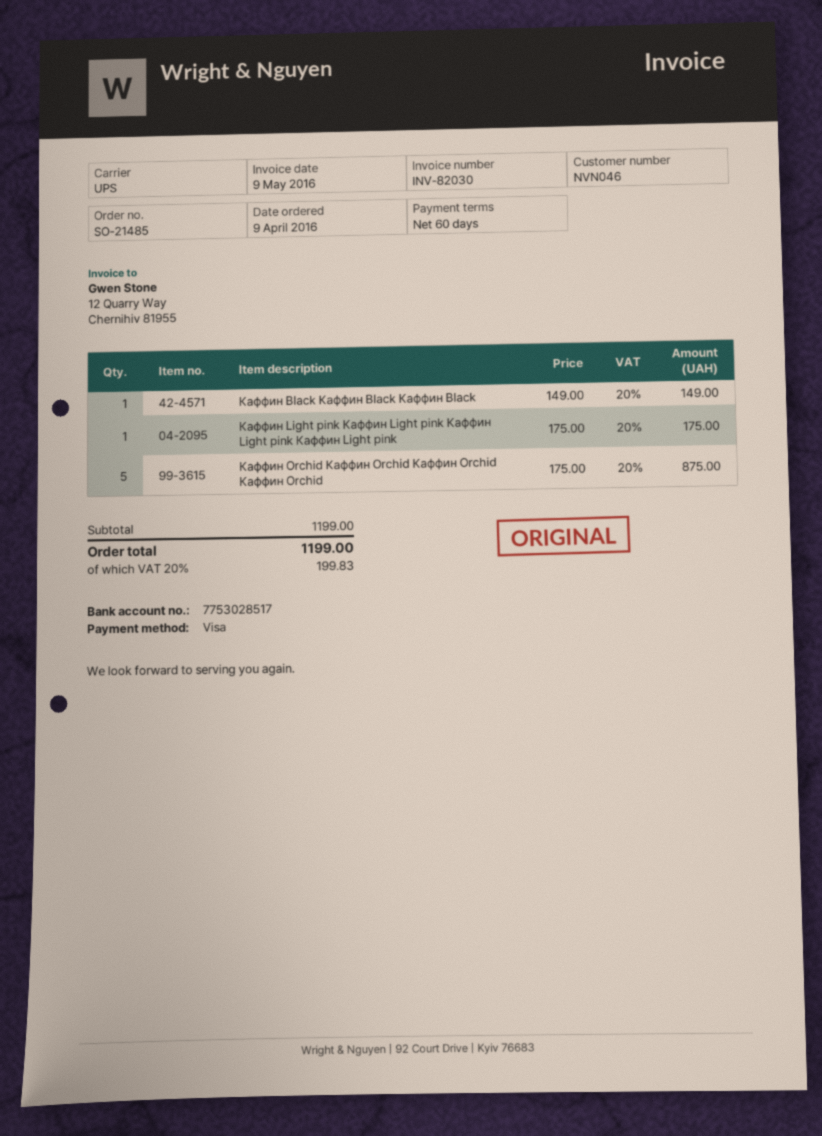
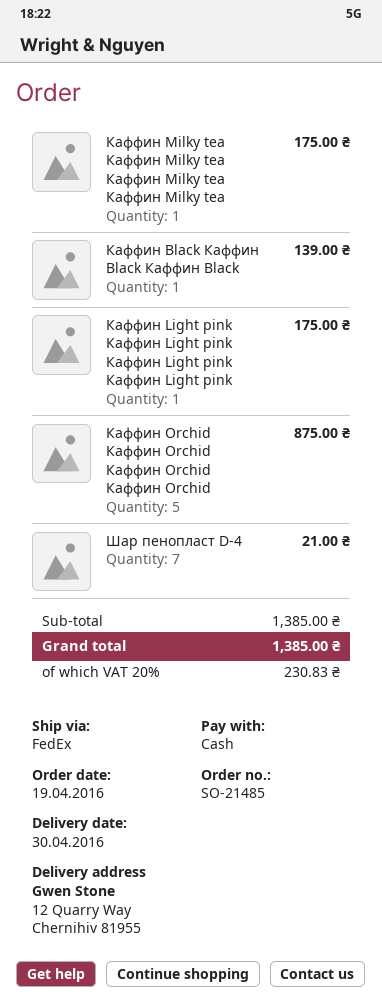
order date: 2016-04-09 -> 2016-04-19
payment method: Visa -> cash
shipping method: UPS -> FedEx
Каффин Black Каффин Black Каффин Black: 1 for 149.00 -> 1 for 139.00
Каффин Milky tea Каффин Milky tea Каффин Milky tea Каффин Milky tea: none -> 1 for 175.00
Шар пенопласт D-4: none -> 7 for 21.00
subtotal: 1199.00 -> 1385.00
tax: 20% = 199.83 -> 20% = 230.83
total: 1199.00 -> 1385.00

